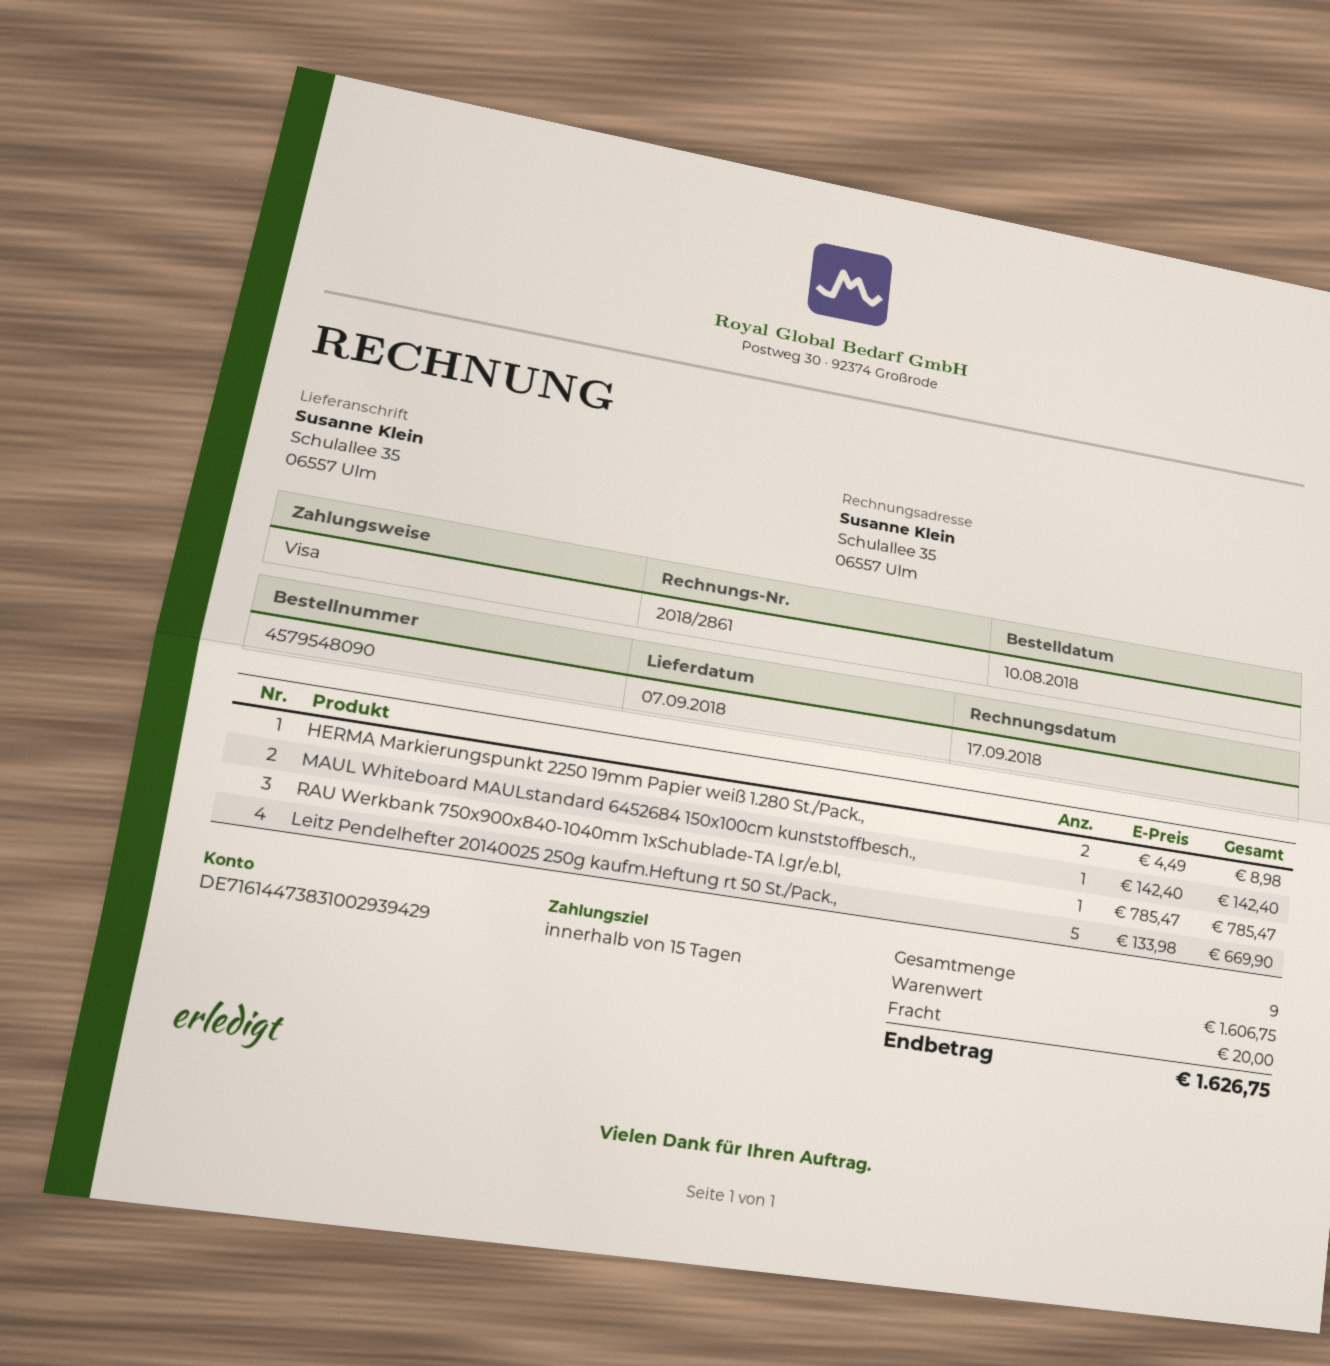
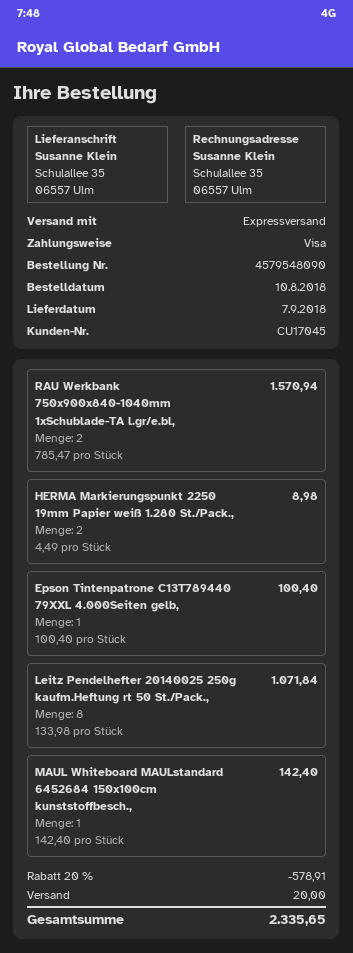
RAU Werkbank 750x900x840-1040mm 1xSchublade-TA l.gr/e.bl,: 1 x 785.47 = 785.47 -> 2 x 785.47 = 1570.94
Leitz Pendelhefter 20140025 250g kaufm.Heftung rt 50 St./Pack.,: 5 x 133.98 = 669.90 -> 8 x 133.98 = 1071.84
Epson Tintenpatrone C13T789440 79XXL 4.000Seiten gelb,: none -> 1 x 100.40 = 100.40
discount: none -> 20% = 578.91
total: 1626.75 -> 2335.65

